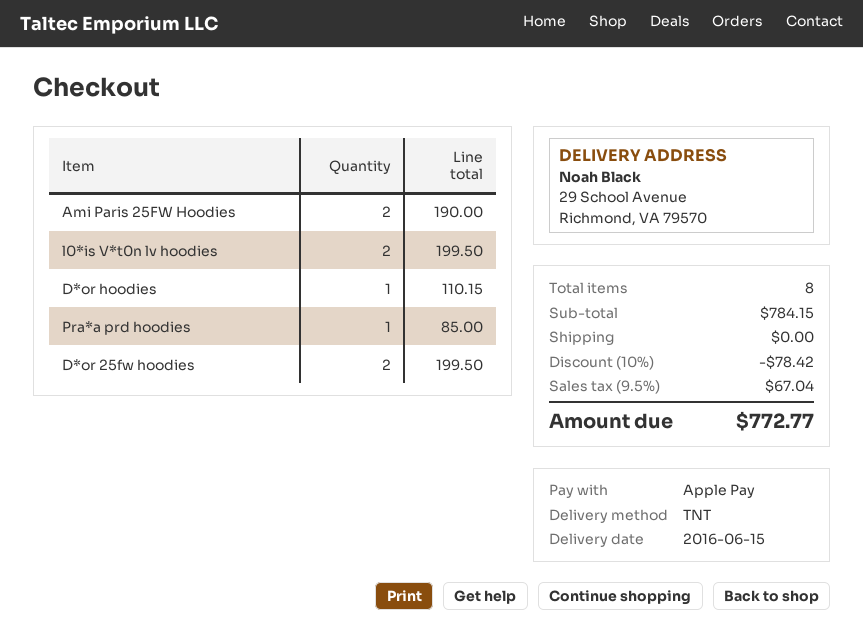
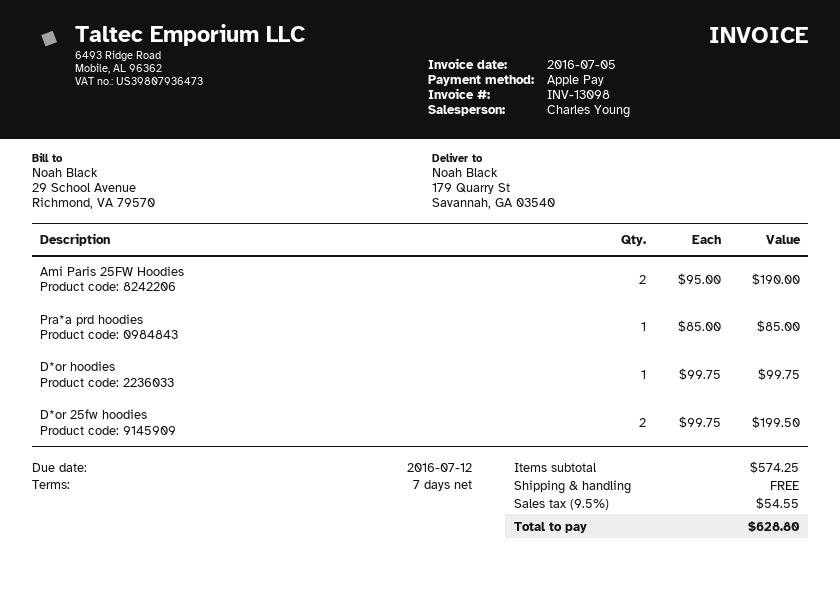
ship to: 29 School Avenue, Richmond, VA 79570 -> 179 Quarry St, Savannah, GA 03540
l0*is V*t0n lv hoodies: 2 for 199.50 -> none
D*or hoodies: 1 for 110.15 -> 1 for 99.75
subtotal: 784.15 -> 574.25
discount: 10% = 78.42 -> none
tax: 9.5% = 67.04 -> 9.5% = 54.55
total: 772.77 -> 628.80

